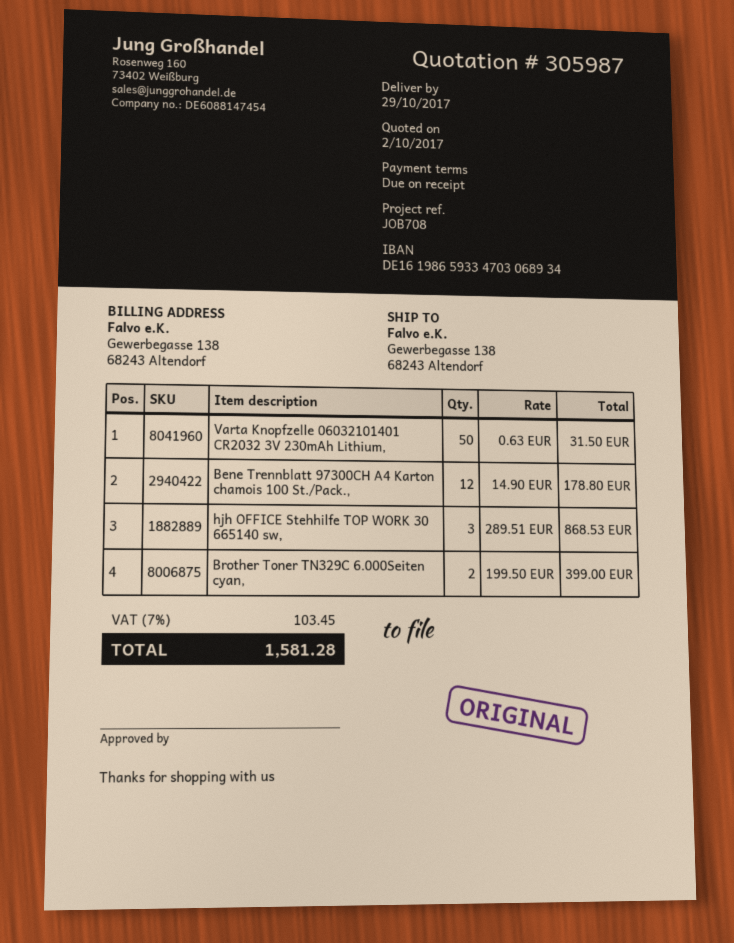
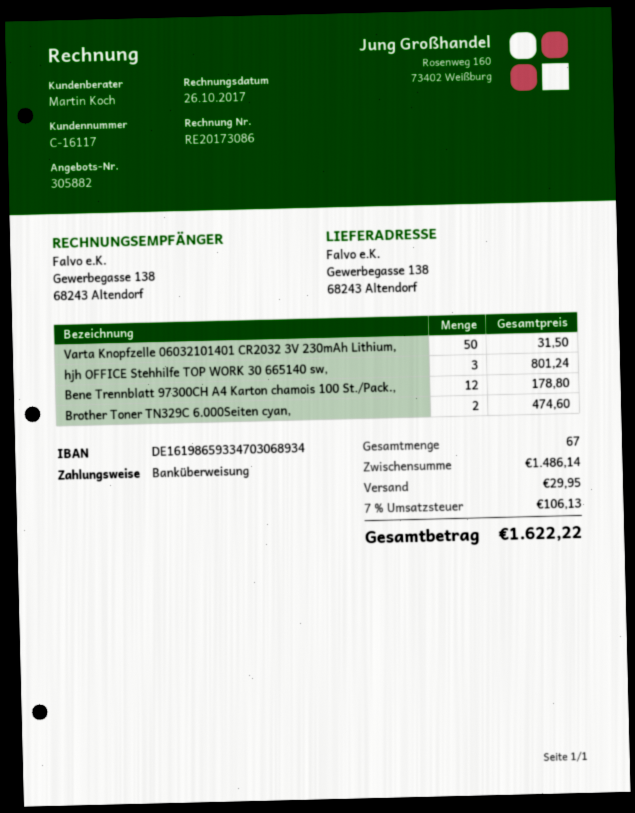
quote number: 305987 -> 305882
hjh OFFICE Stehhilfe TOP WORK 30 665140 sw,: 3 for 868.53 -> 3 for 801.24
Brother Toner TN329C 6.000Seiten cyan,: 2 for 399.00 -> 2 for 474.60
shipping: none -> 29.95
tax: 7% = 103.45 -> 7% = 106.13
total: 1581.28 -> 1622.22

